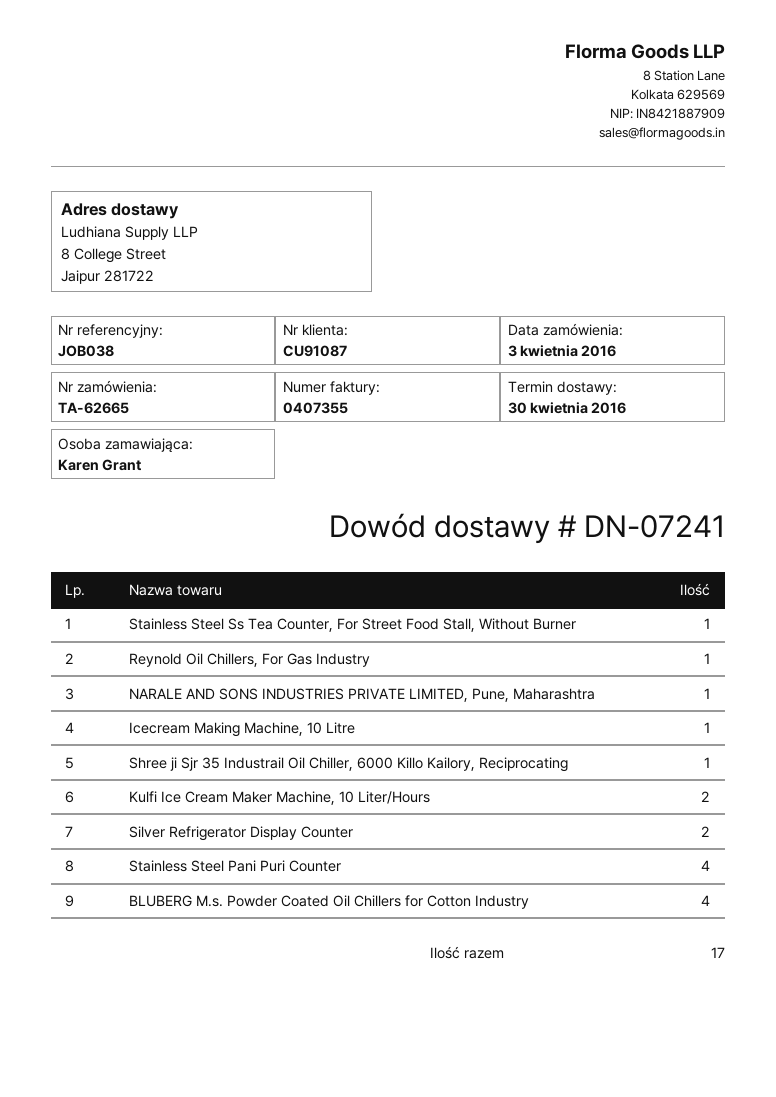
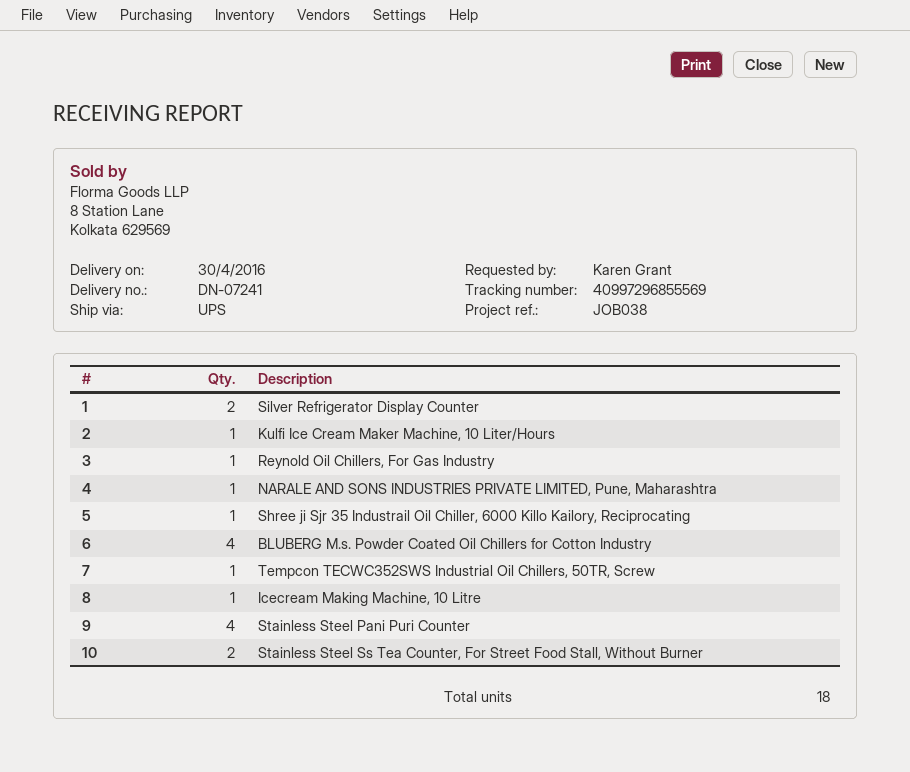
Stainless Steel Ss Tea Counter, For Street Food Stall, Without Burner: 1 -> 2
Kulfi Ice Cream Maker Machine, 10 Liter/Hours: 2 -> 1
Tempcon TECWC352SWS Industrial Oil Chillers, 50TR, Screw: none -> 1
total quantity: 17 -> 18

